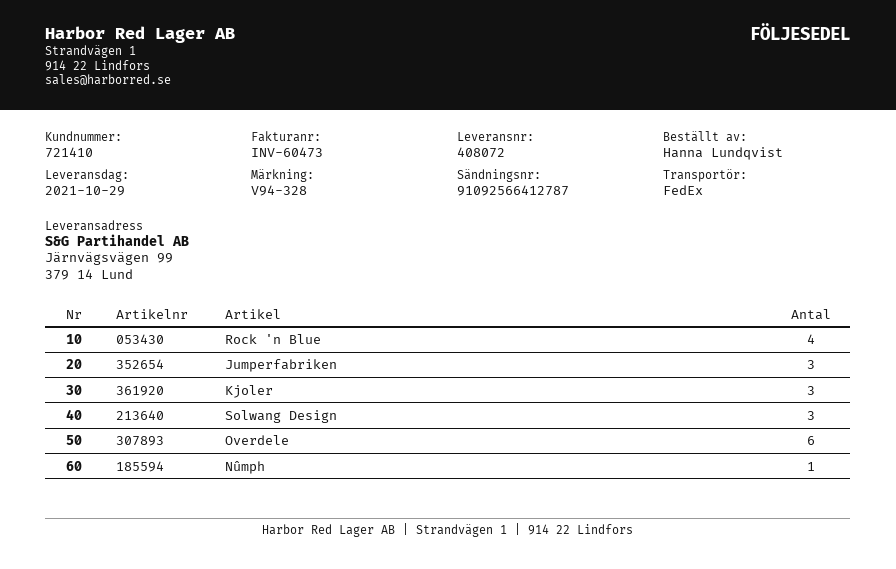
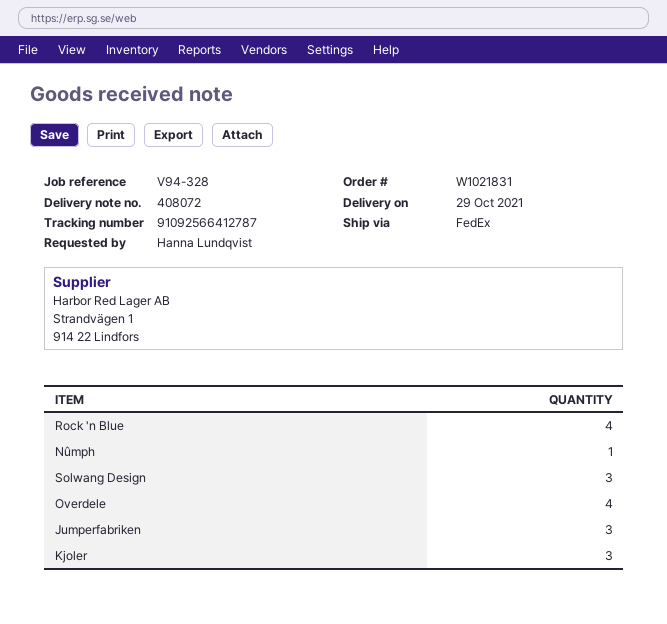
Overdele: 6 -> 4

